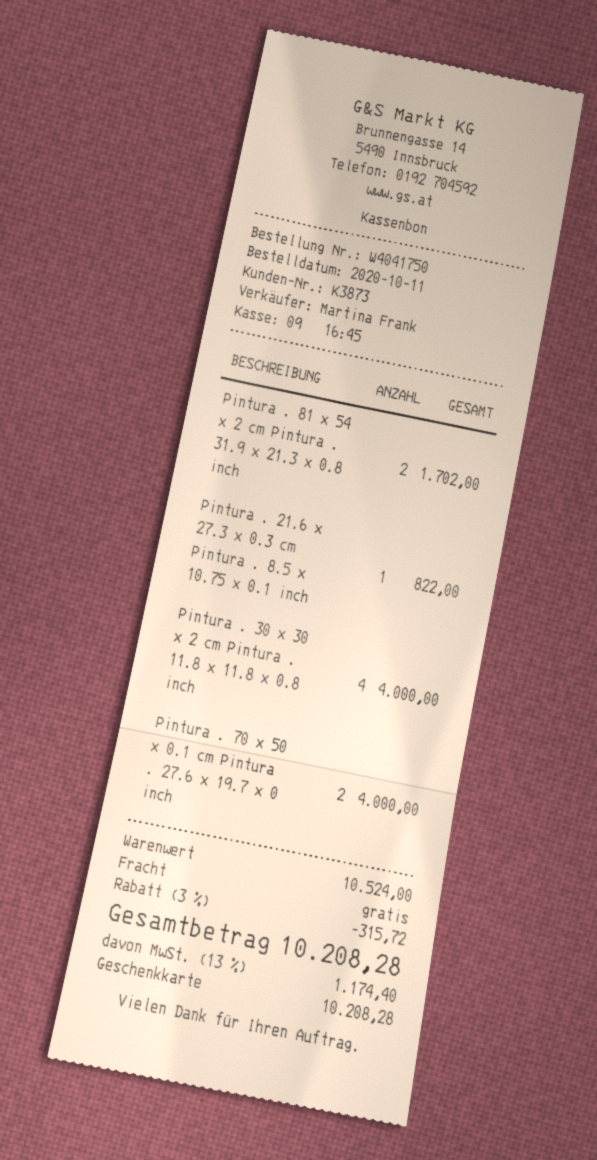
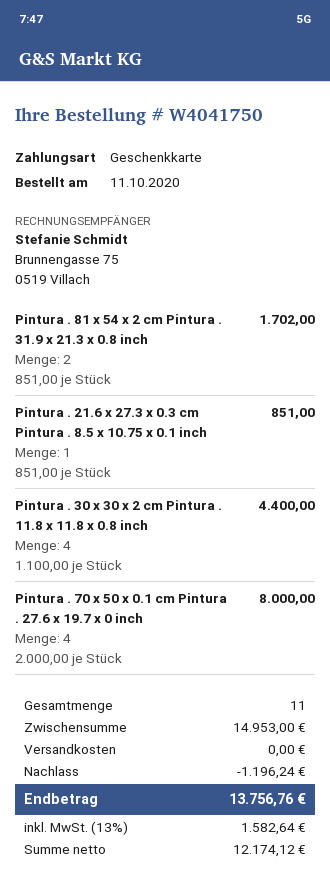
Pintura . 21.6 x 27.3 x 0.3 cm Pintura . 8.5 x 10.75 x 0.1 inch: 1 for 822.00 -> 1 for 851.00
Pintura . 30 x 30 x 2 cm Pintura . 11.8 x 11.8 x 0.8 inch: 4 for 4000.00 -> 4 for 4400.00
Pintura . 70 x 50 x 0.1 cm Pintura . 27.6 x 19.7 x 0 inch: 2 for 4000.00 -> 4 for 8000.00
subtotal: 10524.00 -> 14953.00
discount: 315.72 -> 1196.24
tax: 13% = 1174.40 -> 13% = 1582.64
total: 10208.28 -> 13756.76

